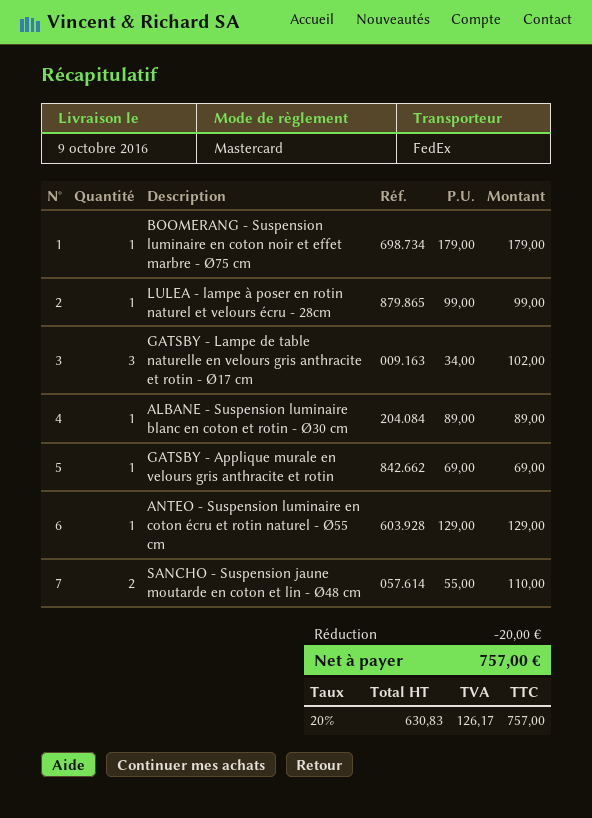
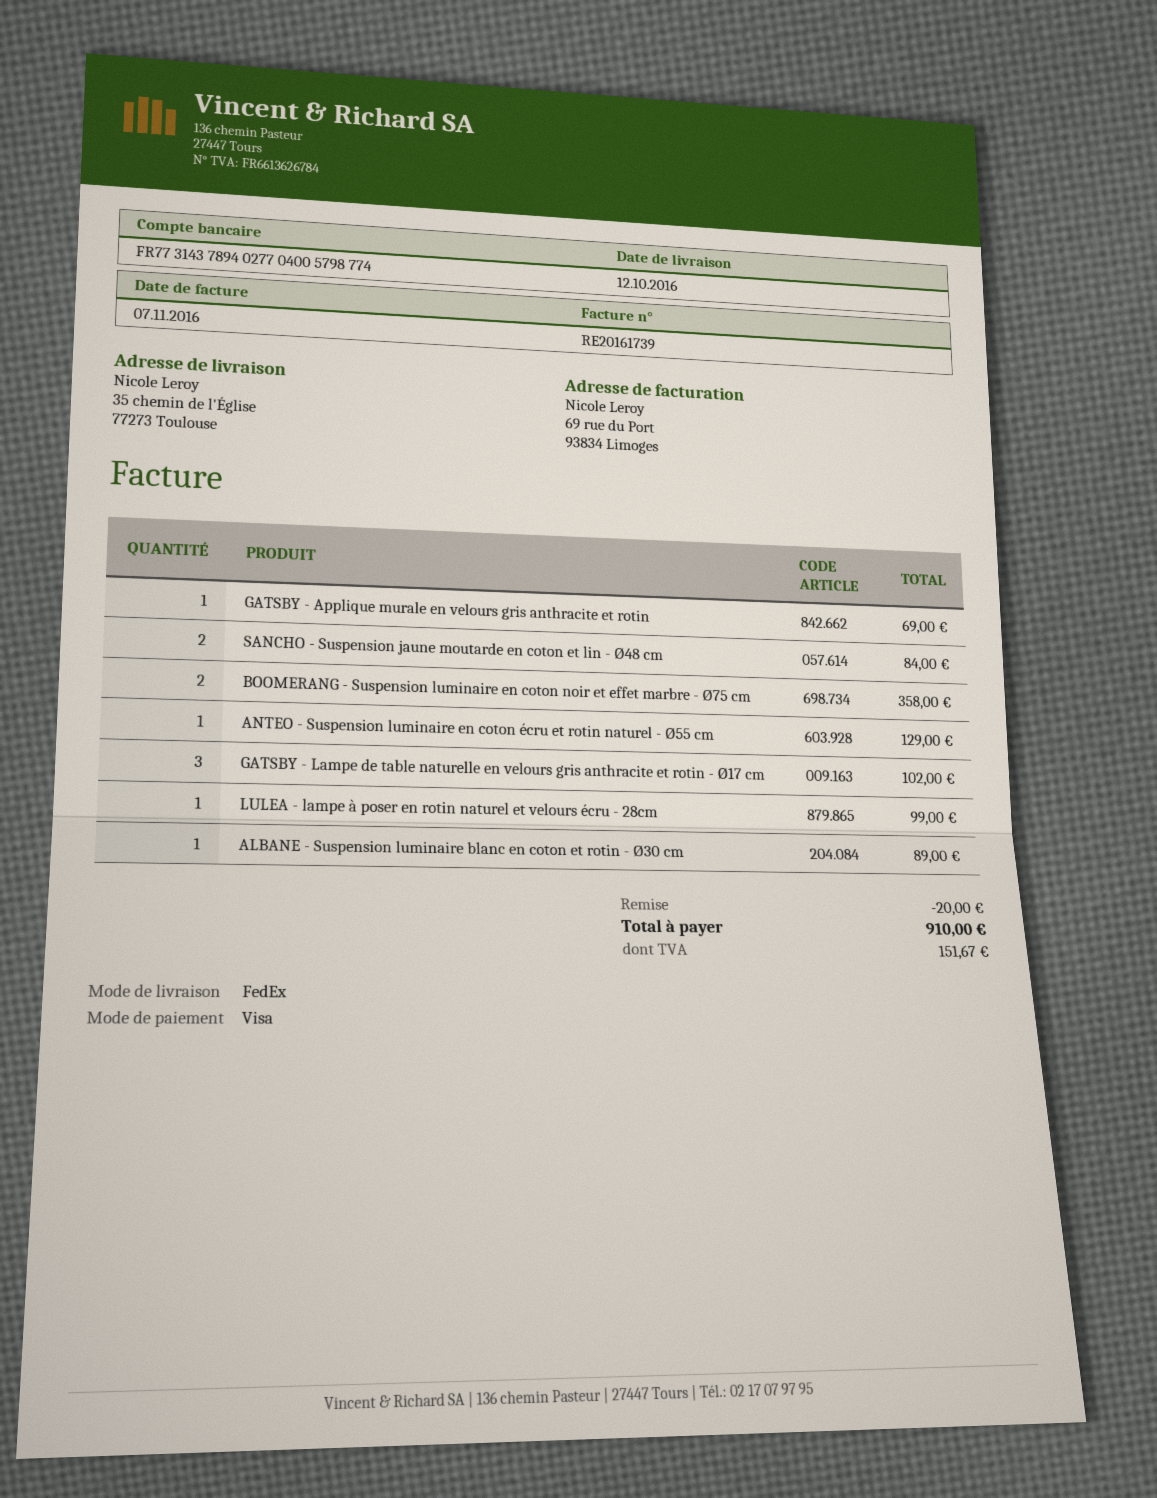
delivery date: 2016-10-09 -> 2016-10-12
payment method: Mastercard -> Visa
BOOMERANG - Suspension luminaire en coton noir et effet marbre - Ø75 cm: 1 for 179.00 -> 2 for 358.00
SANCHO - Suspension jaune moutarde en coton et lin - Ø48 cm: 2 for 110.00 -> 2 for 84.00
tax: 126.17 -> 151.67
total: 757.00 -> 910.00

